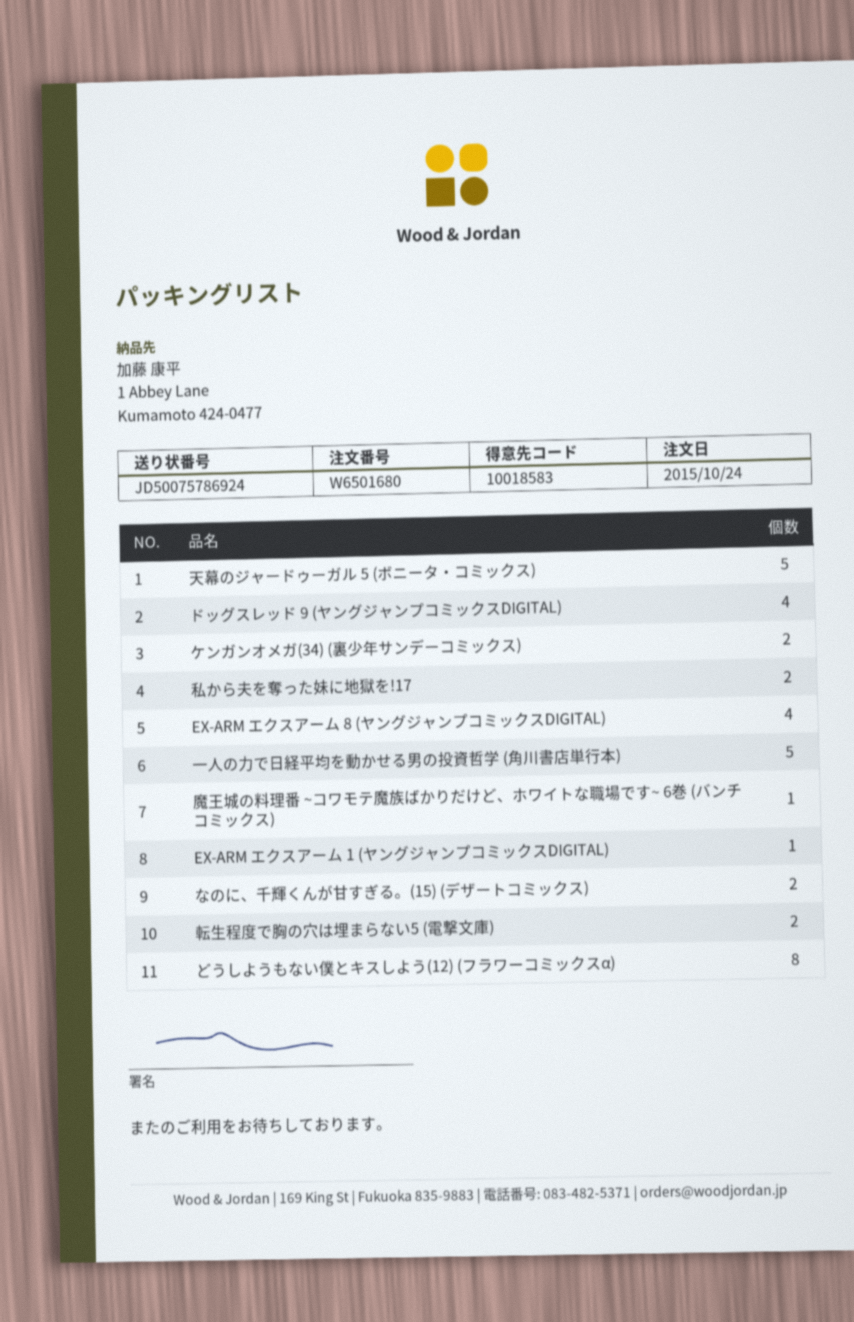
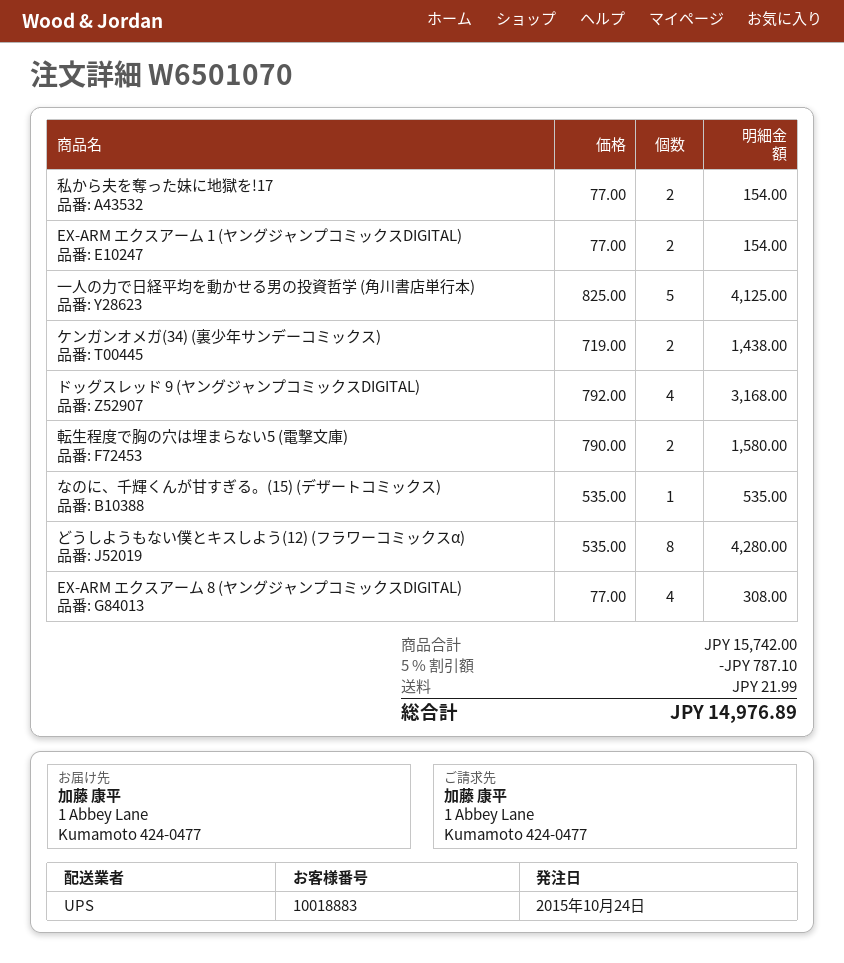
order number: W6501680 -> W6501070
customer number: 10018583 -> 10018883
天幕のジャードゥーガル 5 (ボニータ・コミックス): 5 -> none
魔王城の料理番 ~コワモテ魔族ばかりだけど、ホワイトな職場です~ 6巻 (バンチコミックス): 1 -> none
EX-ARM エクスアーム 1 (ヤングジャンプコミックスDIGITAL): 1 -> 2
なのに、千輝くんが甘すぎる。(15) (デザートコミックス): 2 -> 1

